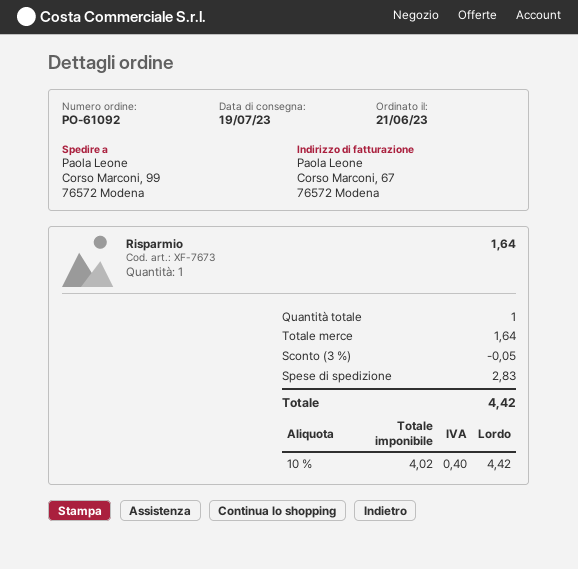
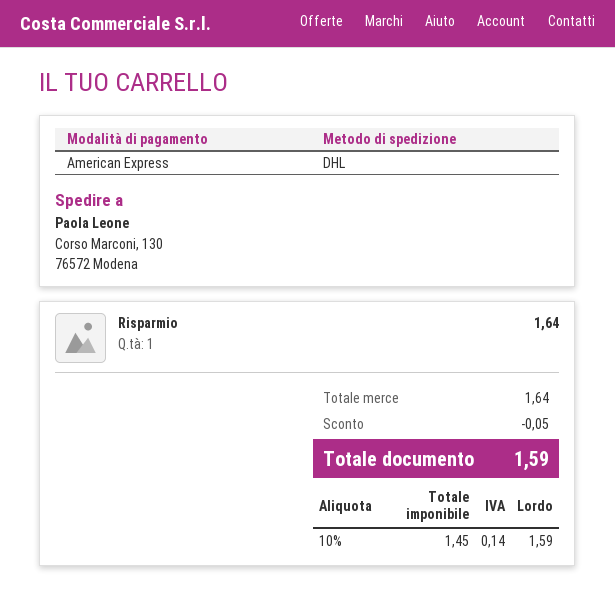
ship to: Corso Marconi, 99, 76572 Modena -> Corso Marconi, 130, 76572 Modena
shipping: 2.83 -> none
net: 4.02 -> 1.45
tax: 10% = 0.40 -> 10% = 0.14
total: 4.42 -> 1.59

